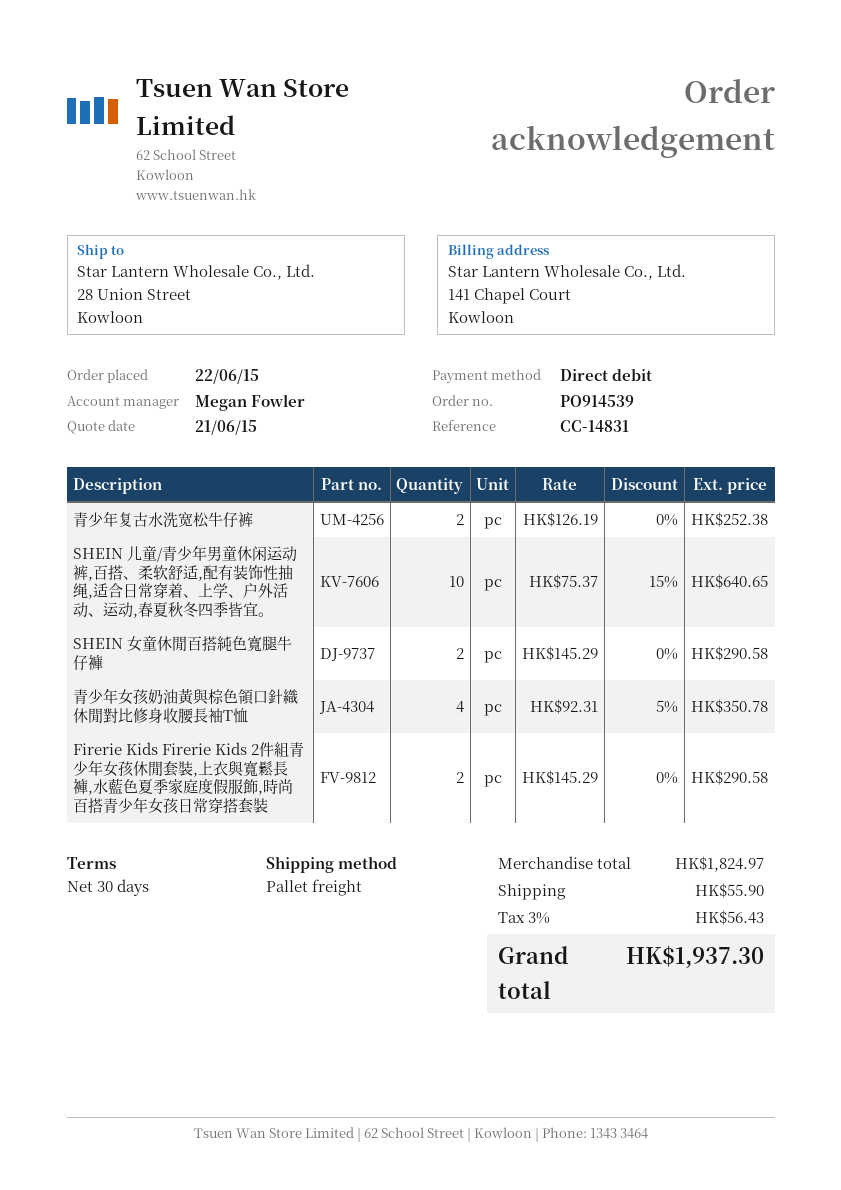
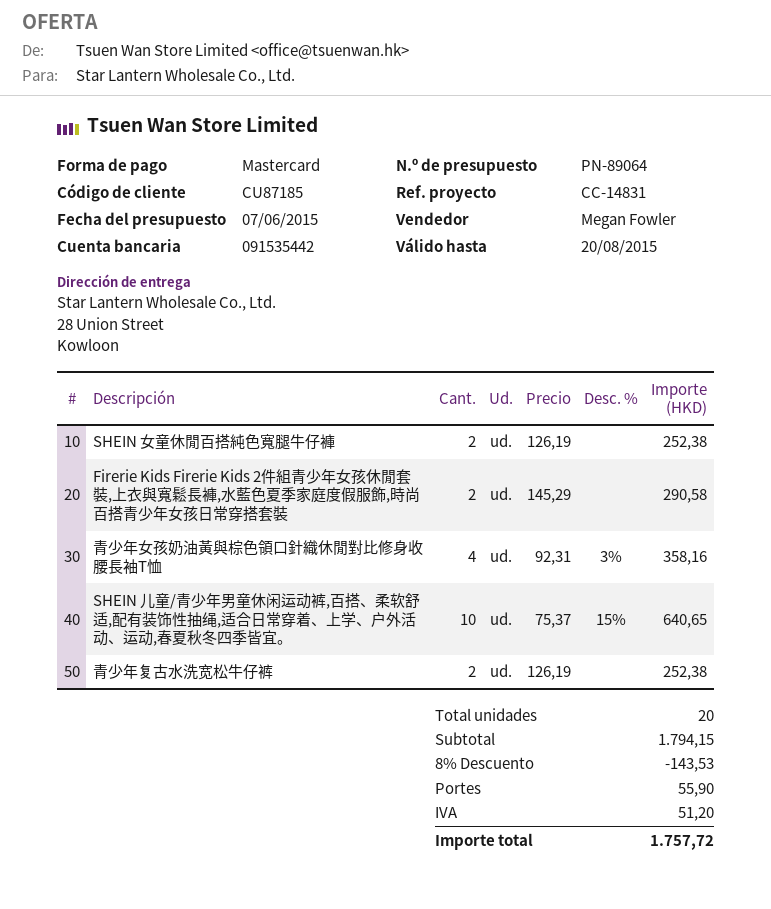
quote date: 2015-06-21 -> 2015-06-07
payment method: direct debit -> Mastercard
SHEIN 女童休閒百搭純色寬腿牛仔褲: 2 x 145.29 = 290.58 -> 2 x 126.19 = 252.38
青少年女孩奶油黃與棕色領口針織休閒對比修身收腰長袖T恤: 4 x 92.31 - 5% = 350.78 -> 4 x 92.31 - 3% = 358.16
subtotal: 1824.97 -> 1794.15
discount: none -> 8% = 143.53
tax: 56.43 -> 51.20
total: 1937.30 -> 1757.72

